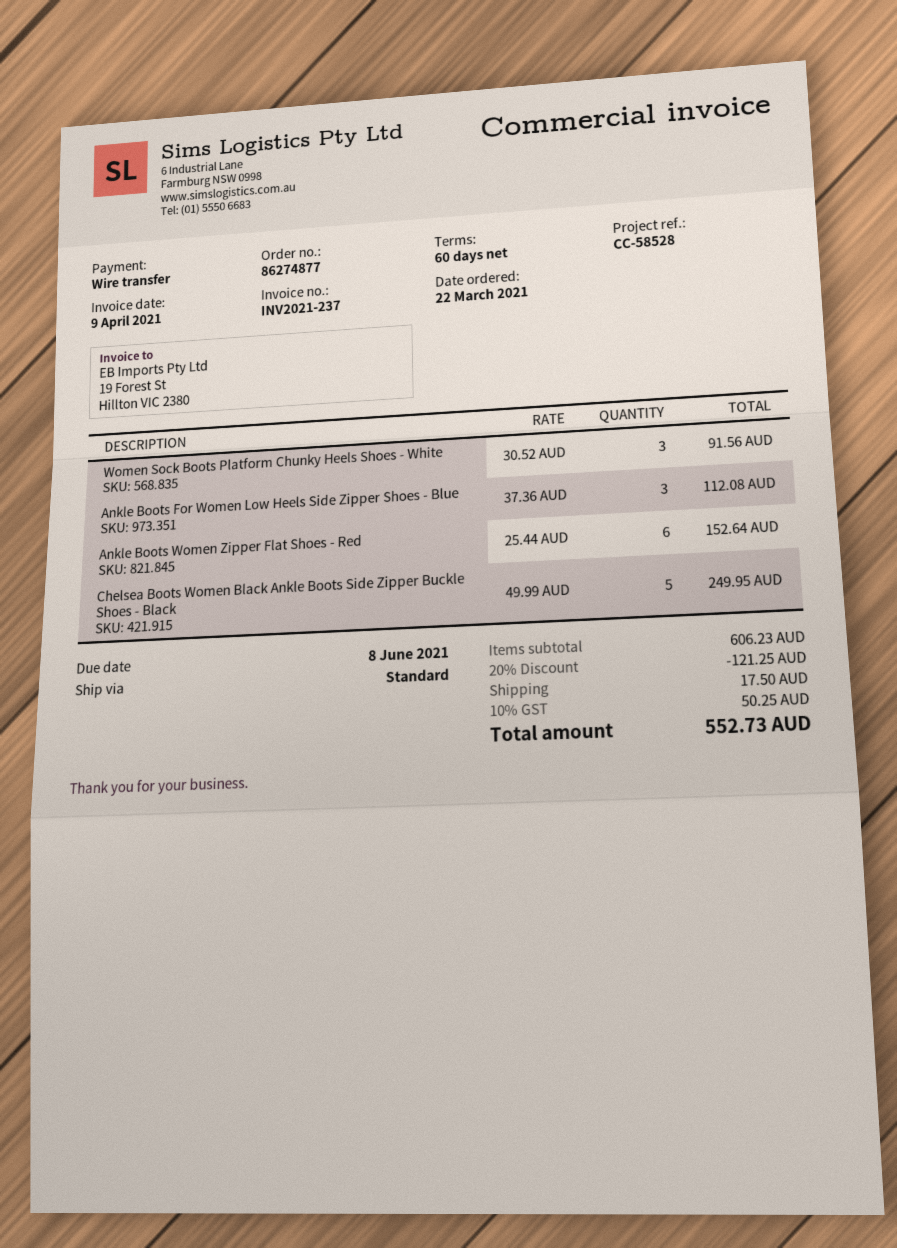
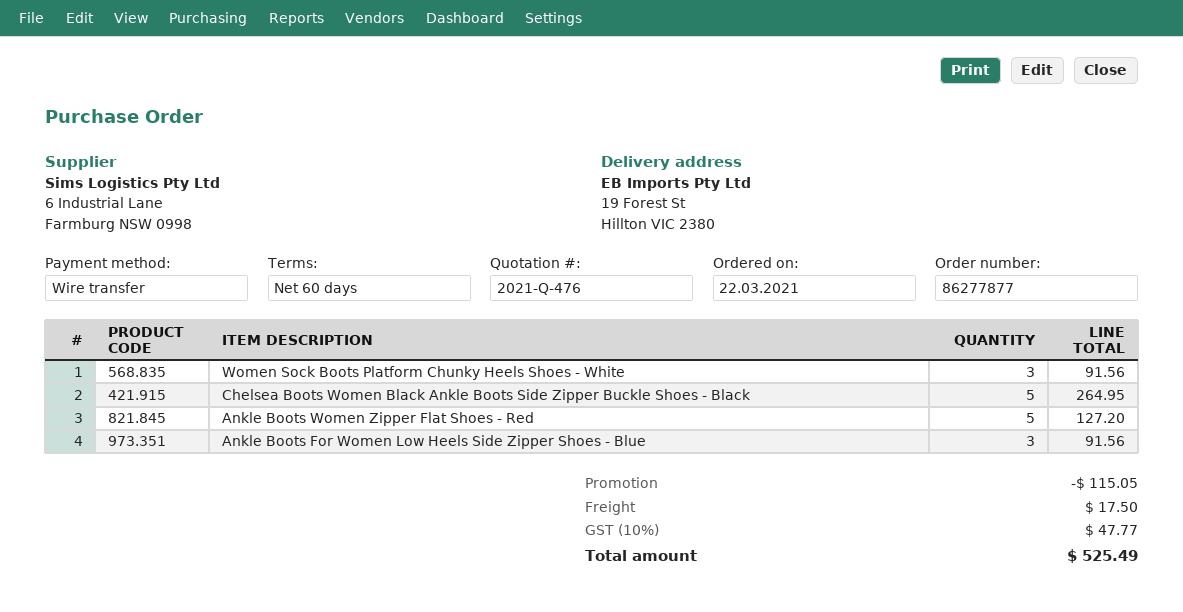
order number: 86274877 -> 86277877
Ankle Boots For Women Low Heels Side Zipper Shoes - Blue: 3 for 112.08 -> 3 for 91.56
Ankle Boots Women Zipper Flat Shoes - Red: 6 for 152.64 -> 5 for 127.20
Chelsea Boots Women Black Ankle Boots Side Zipper Buckle Shoes - Black: 5 for 249.95 -> 5 for 264.95
discount: 121.25 -> 115.05
tax: 10% = 50.25 -> 10% = 47.77
total: 552.73 -> 525.49

